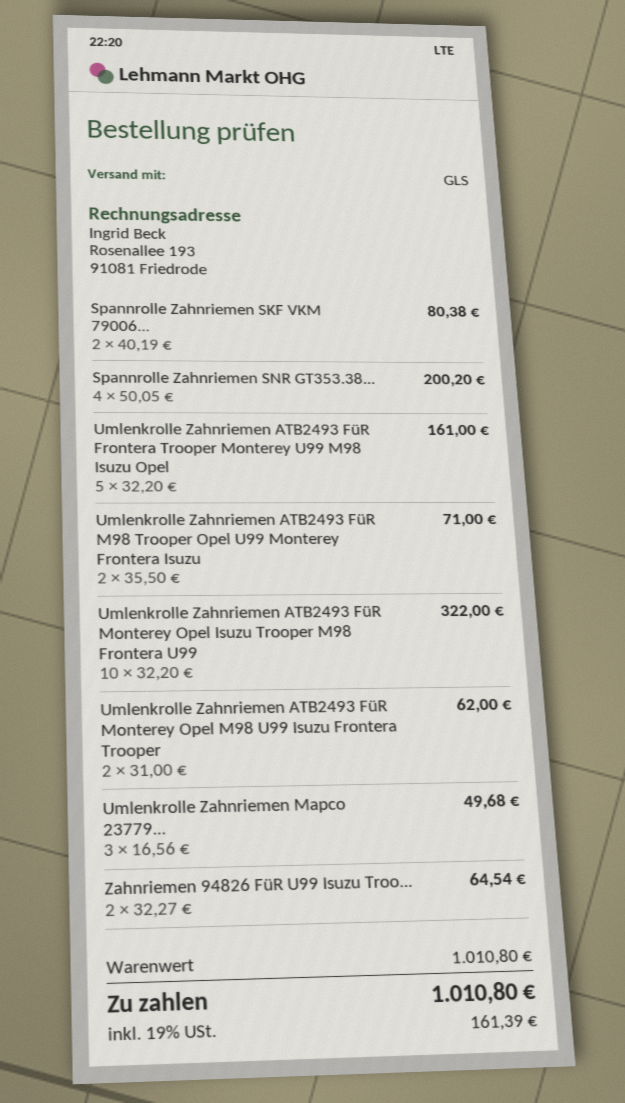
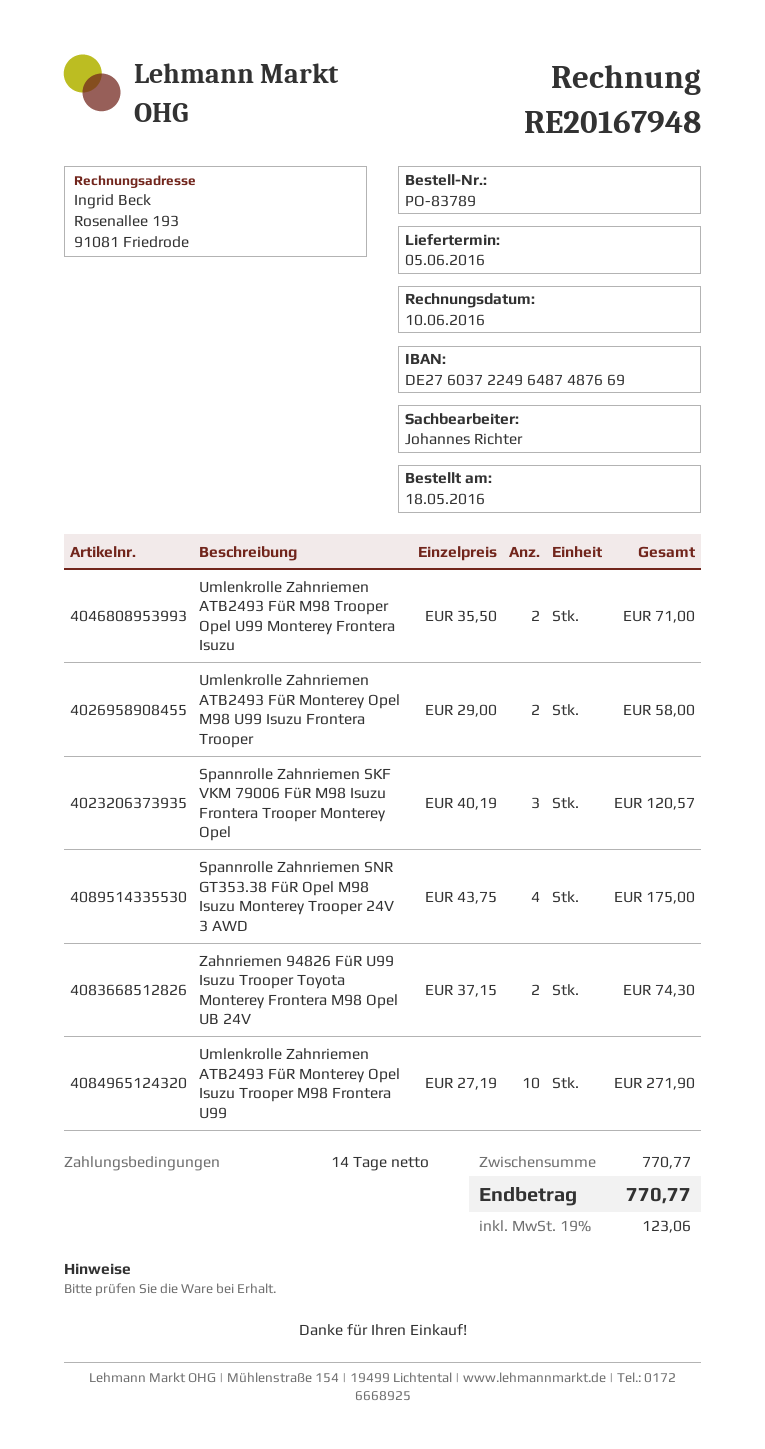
Spannrolle Zahnriemen SKF VKM 79006...: 2 x 40.19 = 80.38 -> 3 x 40.19 = 120.57
Spannrolle Zahnriemen SNR GT353.38...: 4 x 50.05 = 200.20 -> 4 x 43.75 = 175.00
Umlenkrolle Zahnriemen ATB2493 FüR Frontera Trooper Monterey U99 M98 Isuzu Opel: 5 x 32.20 = 161.00 -> none
Umlenkrolle Zahnriemen ATB2493 FüR Monterey Opel Isuzu Trooper M98 Frontera U99: 10 x 32.20 = 322.00 -> 10 x 27.19 = 271.90
Umlenkrolle Zahnriemen ATB2493 FüR Monterey Opel M98 U99 Isuzu Frontera Trooper: 2 x 31.00 = 62.00 -> 2 x 29.00 = 58.00
Umlenkrolle Zahnriemen Mapco 23779...: 3 x 16.56 = 49.68 -> none
Zahnriemen 94826 FüR U99 Isuzu Troo...: 2 x 32.27 = 64.54 -> 2 x 37.15 = 74.30
subtotal: 1010.80 -> 770.77
tax: 19% = 161.39 -> 19% = 123.06
total: 1010.80 -> 770.77

